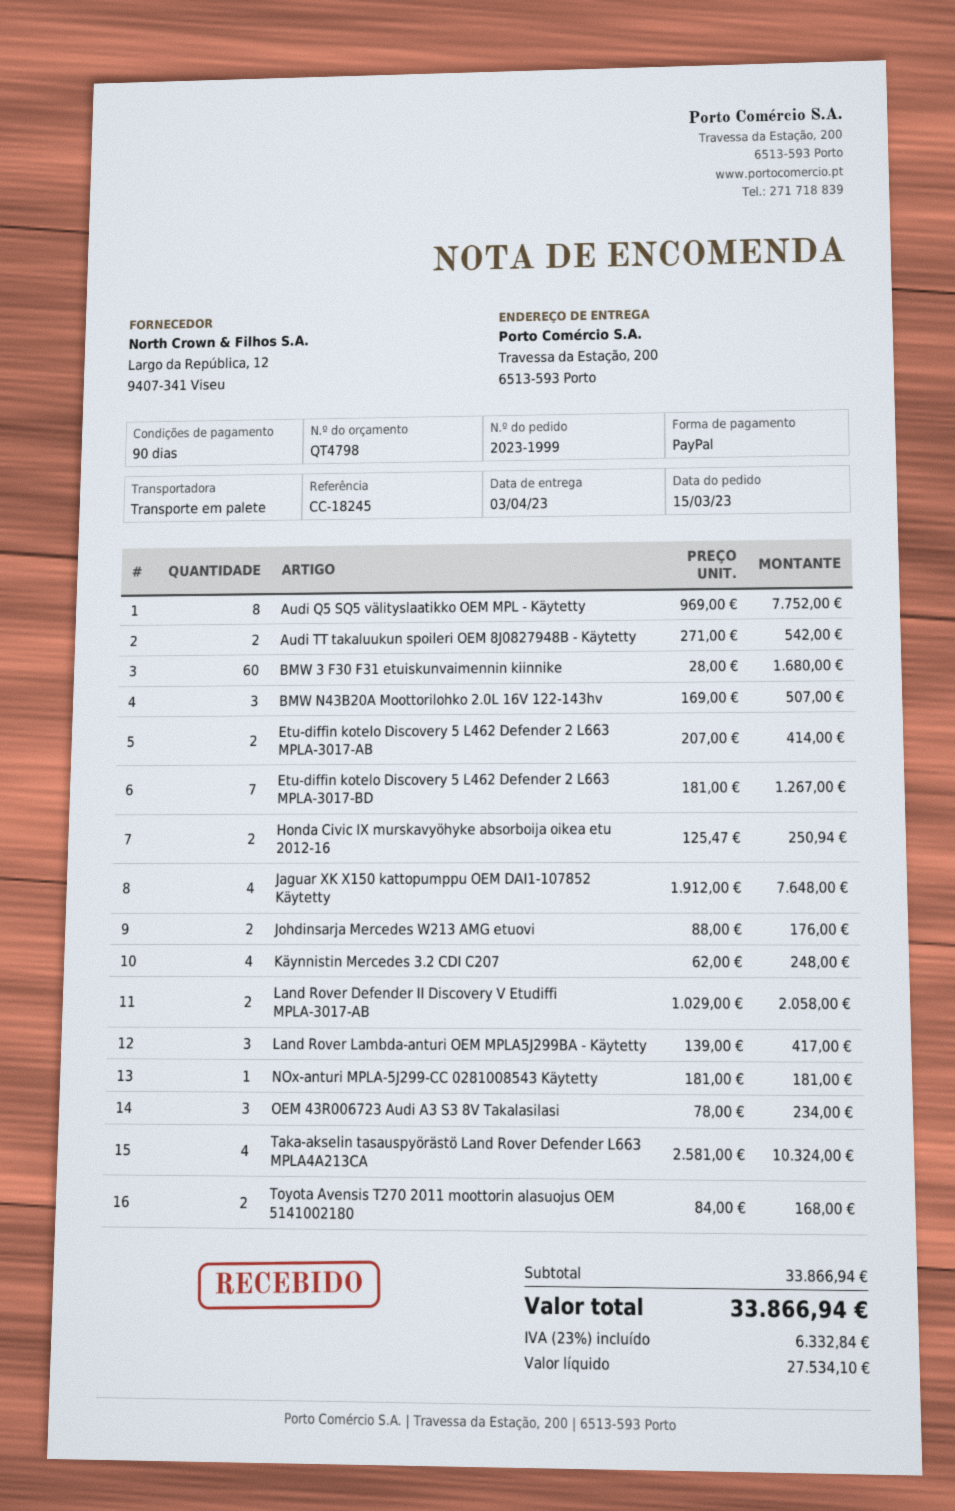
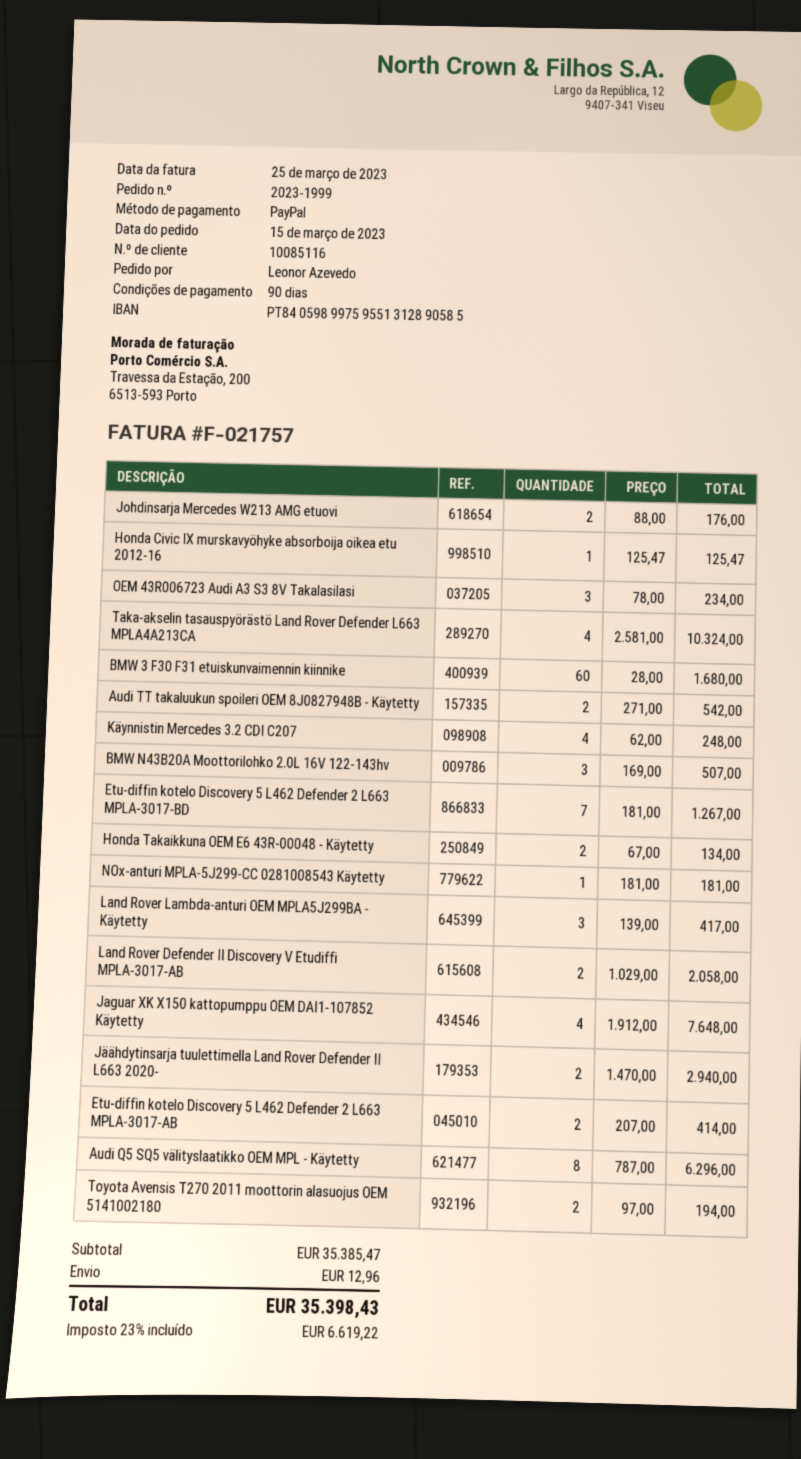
Audi Q5 SQ5 välityslaatikko OEM MPL - Käytetty: 8 x 969.00 = 7752.00 -> 8 x 787.00 = 6296.00
Honda Civic IX murskavyöhyke absorboija oikea etu 2012-16: 2 x 125.47 = 250.94 -> 1 x 125.47 = 125.47
Toyota Avensis T270 2011 moottorin alasuojus OEM 5141002180: 2 x 84.00 = 168.00 -> 2 x 97.00 = 194.00
Honda Takaikkuna OEM E6 43R-00048 - Käytetty: none -> 2 x 67.00 = 134.00
Jäähdytinsarja tuulettimella Land Rover Defender II L663 2020-: none -> 2 x 1470.00 = 2940.00
subtotal: 33866.94 -> 35385.47
shipping: none -> 12.96
tax: 23% = 6332.84 -> 23% = 6619.22
total: 33866.94 -> 35398.43

